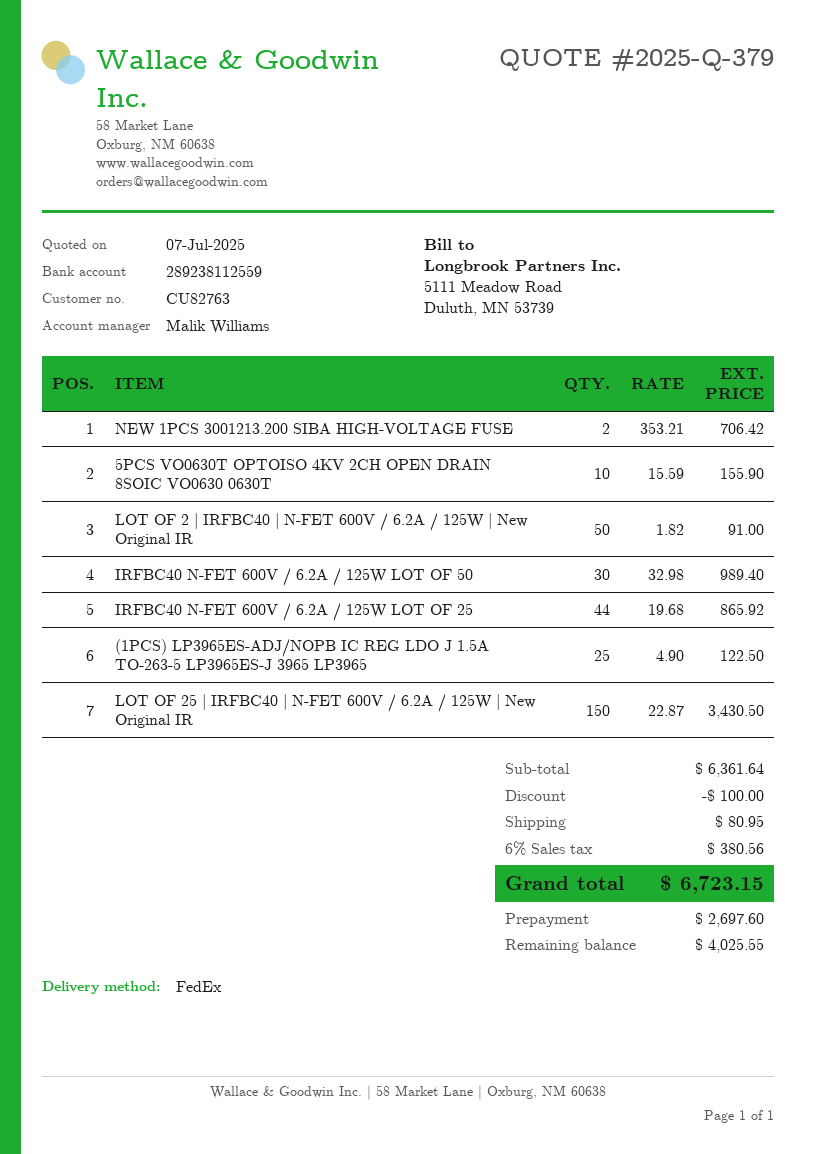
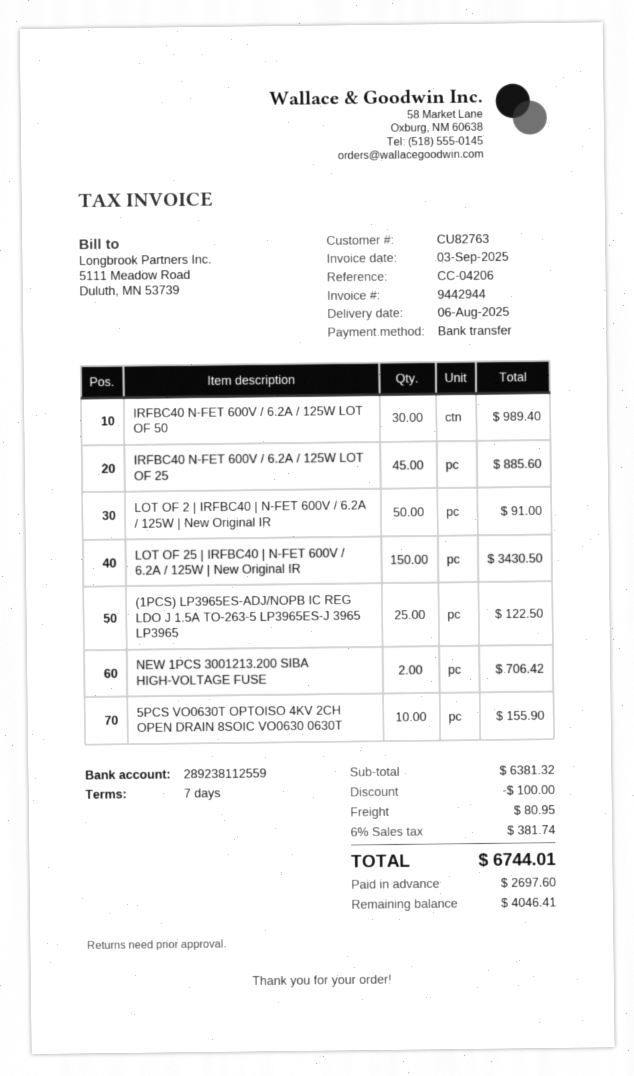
IRFBC40 N-FET 600V / 6.2A / 125W LOT OF 25: 44 for 865.92 -> 45 for 885.60
subtotal: 6361.64 -> 6381.32
tax: 6% = 380.56 -> 6% = 381.74
total: 6723.15 -> 6744.01
balance: 4025.55 -> 4046.41

